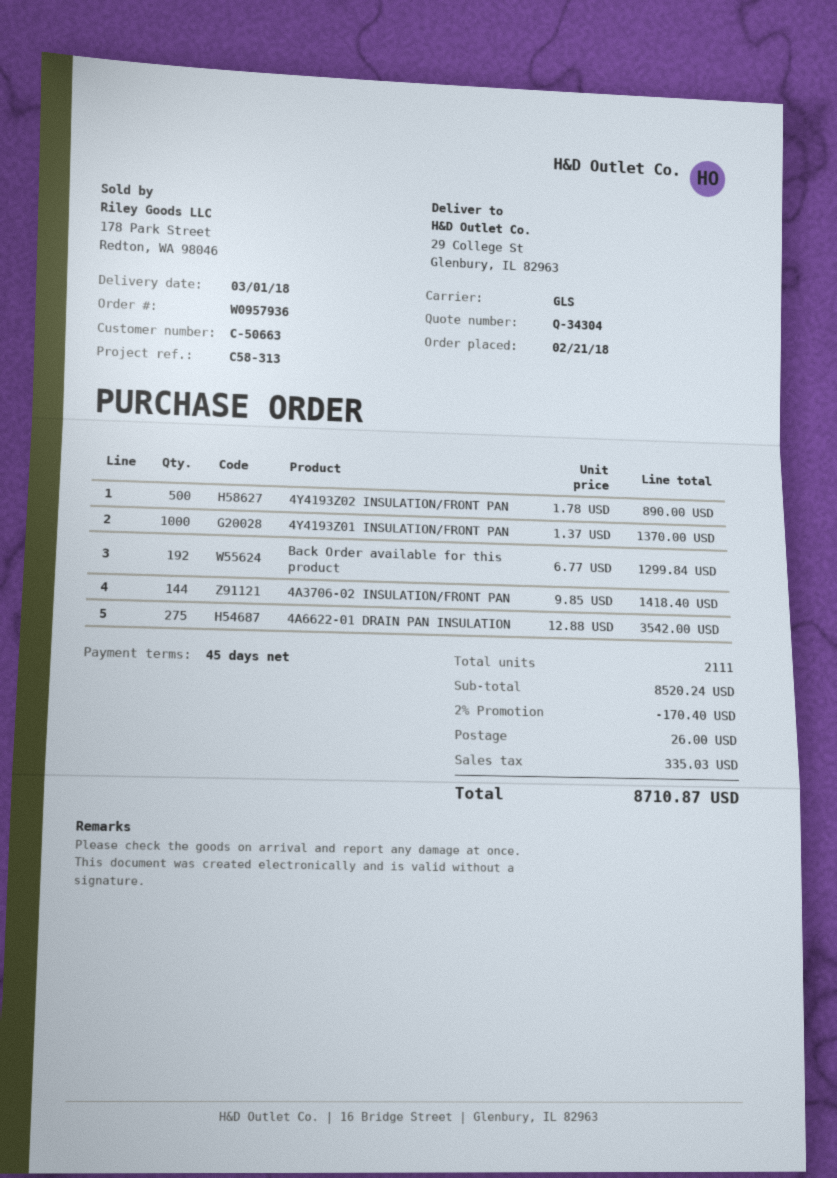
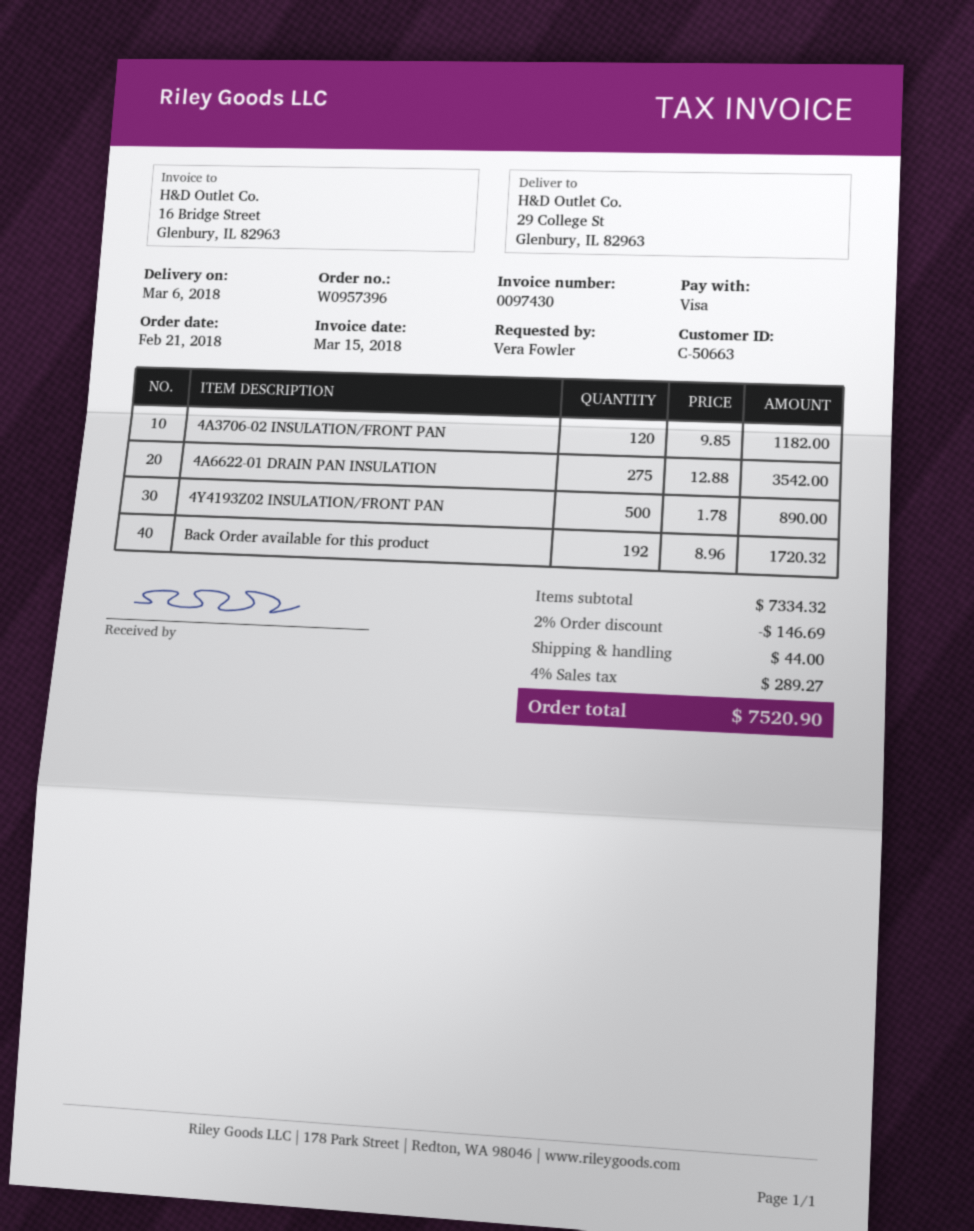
order number: W0957936 -> W0957396
delivery date: 2018-03-01 -> 2018-03-06
4Y4193Z01 INSULATION/FRONT PAN: 1000 x 1.37 = 1370.00 -> none
Back Order available for this product: 192 x 6.77 = 1299.84 -> 192 x 8.96 = 1720.32
4A3706-02 INSULATION/FRONT PAN: 144 x 9.85 = 1418.40 -> 120 x 9.85 = 1182.00
subtotal: 8520.24 -> 7334.32
discount: 2% = 170.40 -> 2% = 146.69
shipping: 26.00 -> 44.00
tax: 335.03 -> 289.27
total: 8710.87 -> 7520.90

